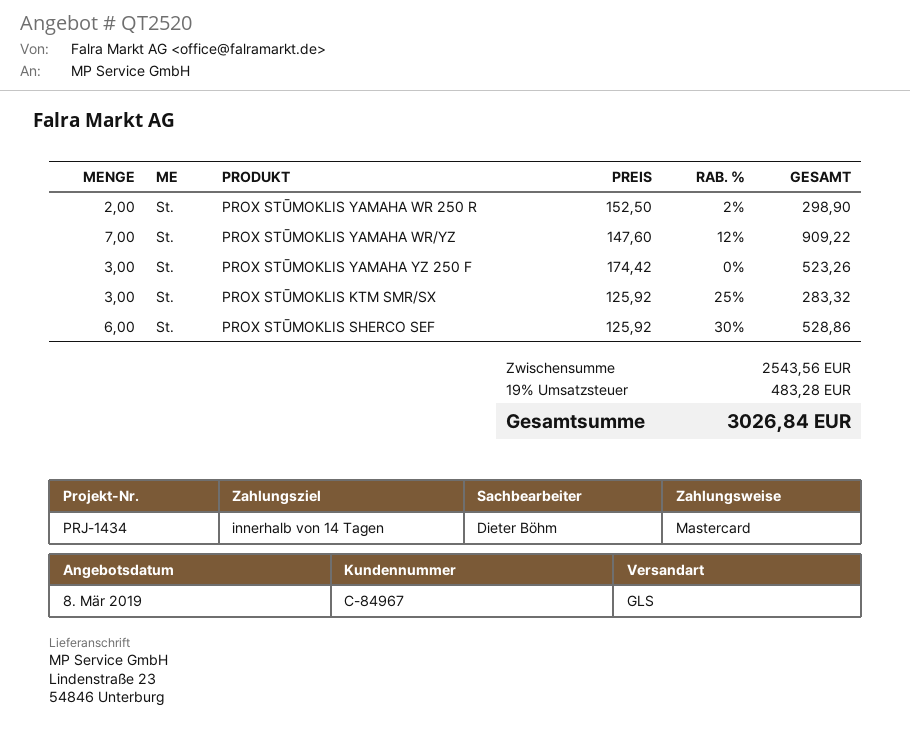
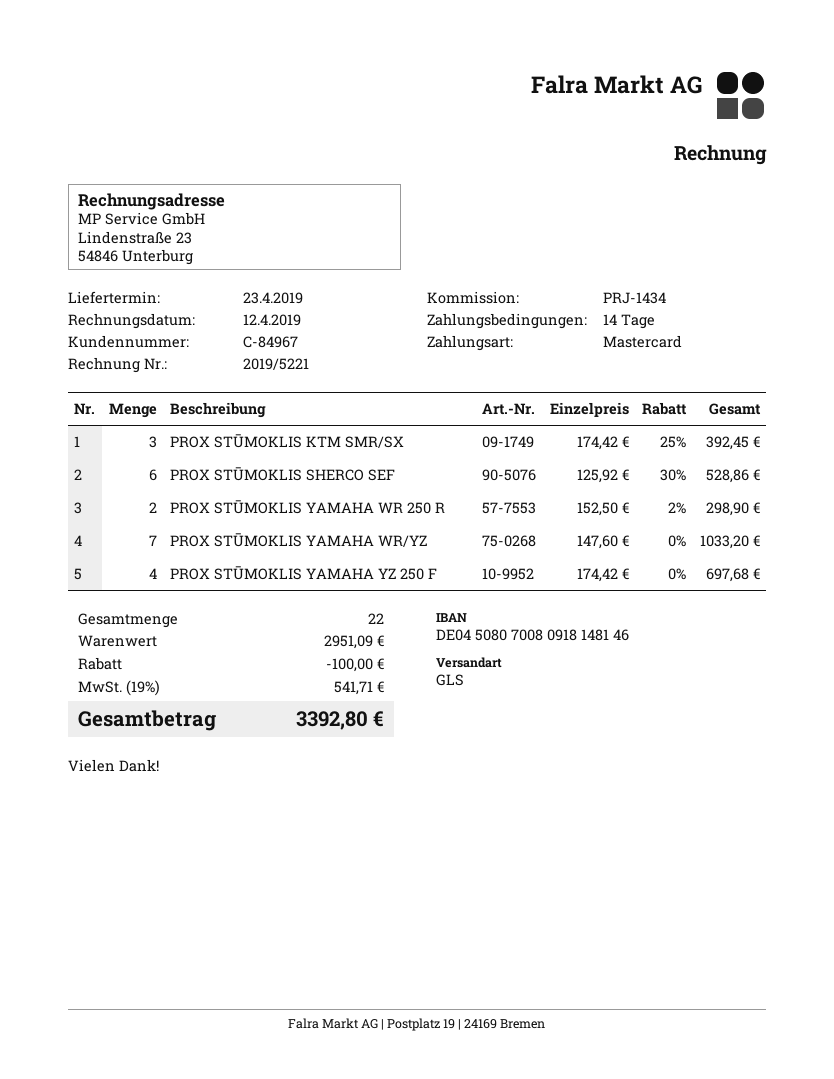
PROX STŪMOKLIS YAMAHA WR/YZ: 7 x 147.60 - 12% = 909.22 -> 7 x 147.60 = 1033.20
PROX STŪMOKLIS YAMAHA YZ 250 F: 3 x 174.42 = 523.26 -> 4 x 174.42 = 697.68
PROX STŪMOKLIS KTM SMR/SX: 3 x 125.92 - 25% = 283.32 -> 3 x 174.42 - 25% = 392.45
subtotal: 2543.56 -> 2951.09
discount: none -> 100.00
tax: 19% = 483.28 -> 19% = 541.71
total: 3026.84 -> 3392.80

